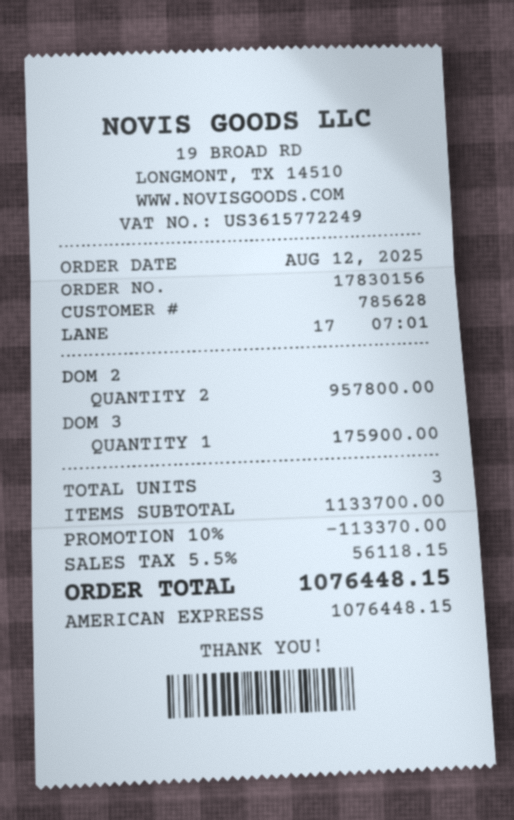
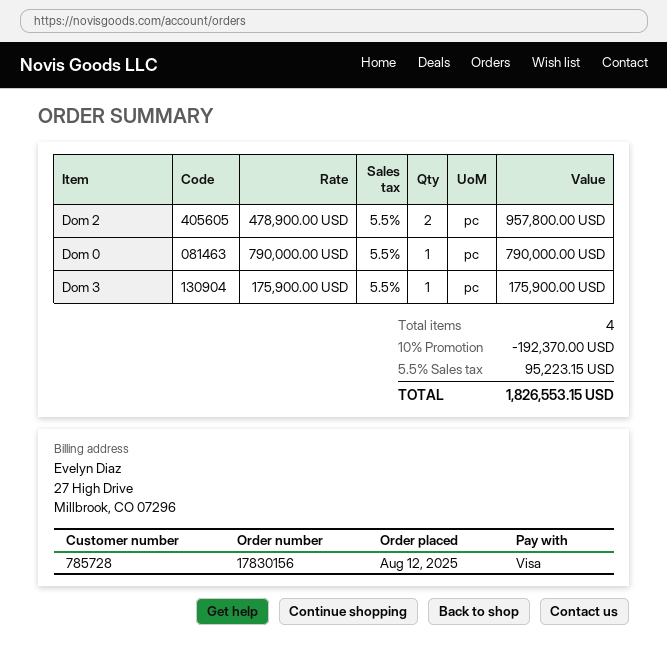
customer number: 785628 -> 785728
payment method: American Express -> Visa
Dom 0: none -> 1 for 790000.00
total quantity: 3 -> 4
discount: 10% = 113370.00 -> 10% = 192370.00
tax: 5.5% = 56118.15 -> 5.5% = 95223.15
total: 1076448.15 -> 1826553.15

